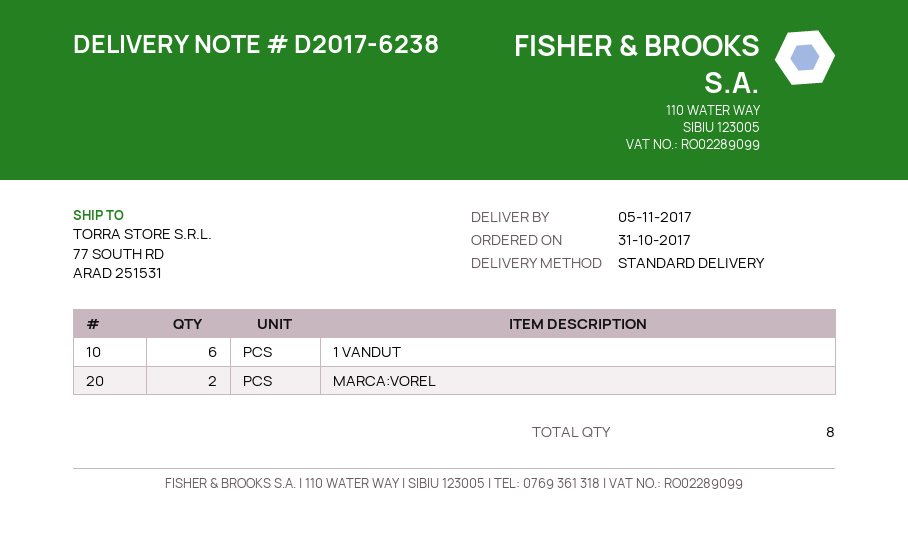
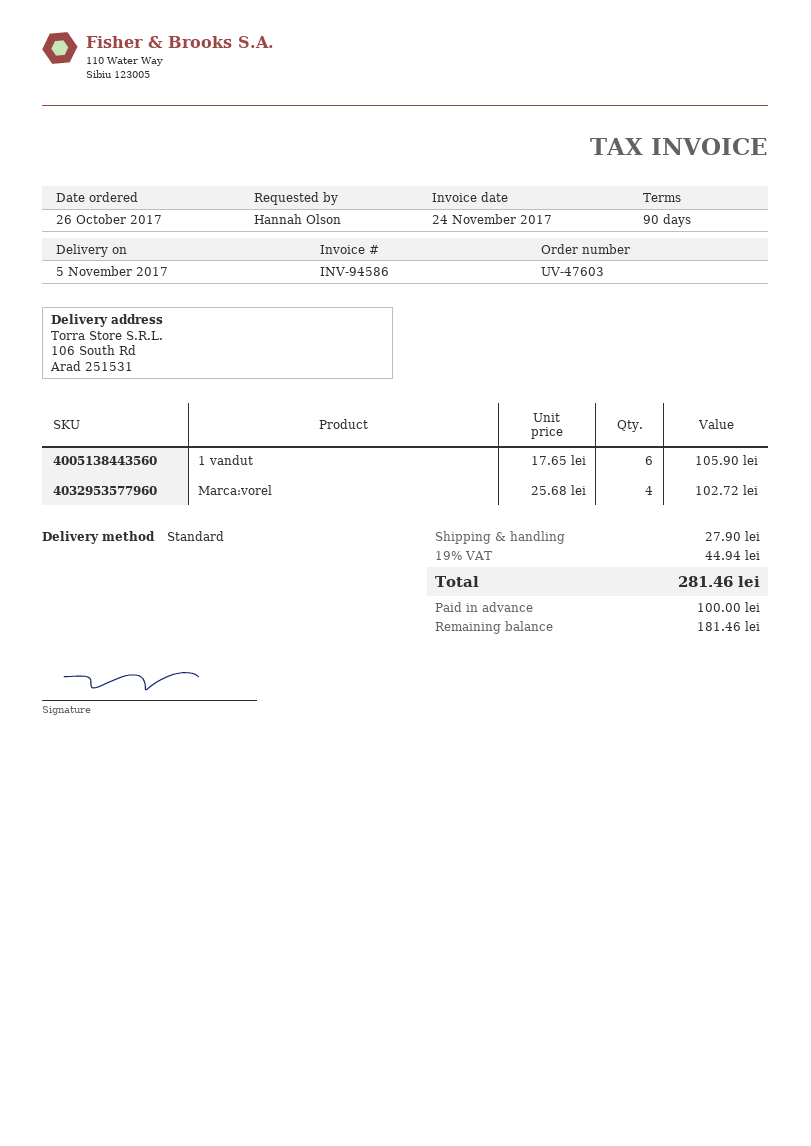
order date: 2017-10-31 -> 2017-10-26
ship to: 77 SOUTH RD, ARAD 251531 -> 106 South Rd, Arad 251531
MARCA:VOREL: 2 -> 4

